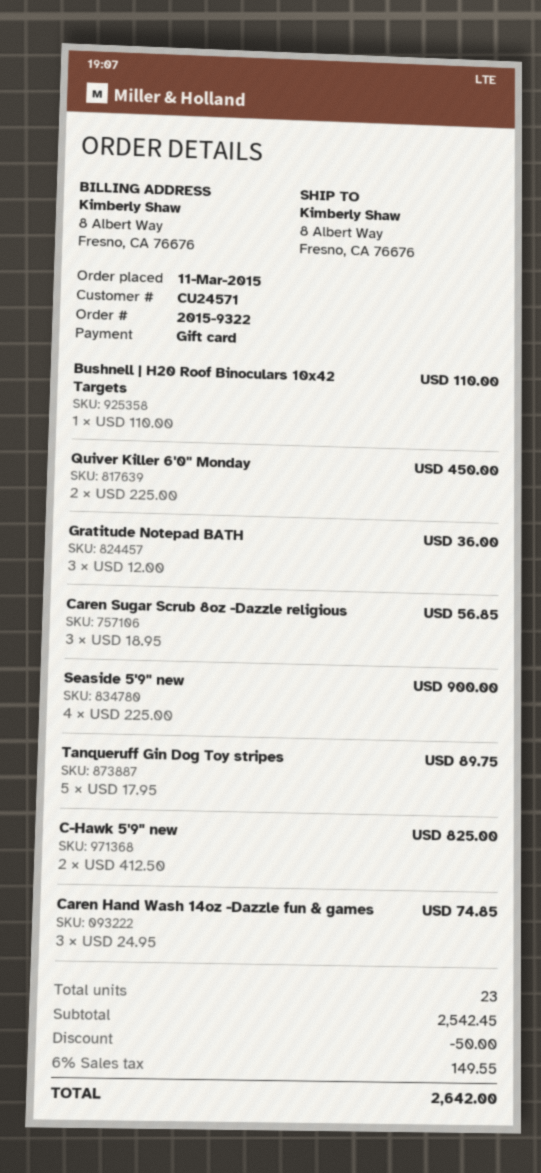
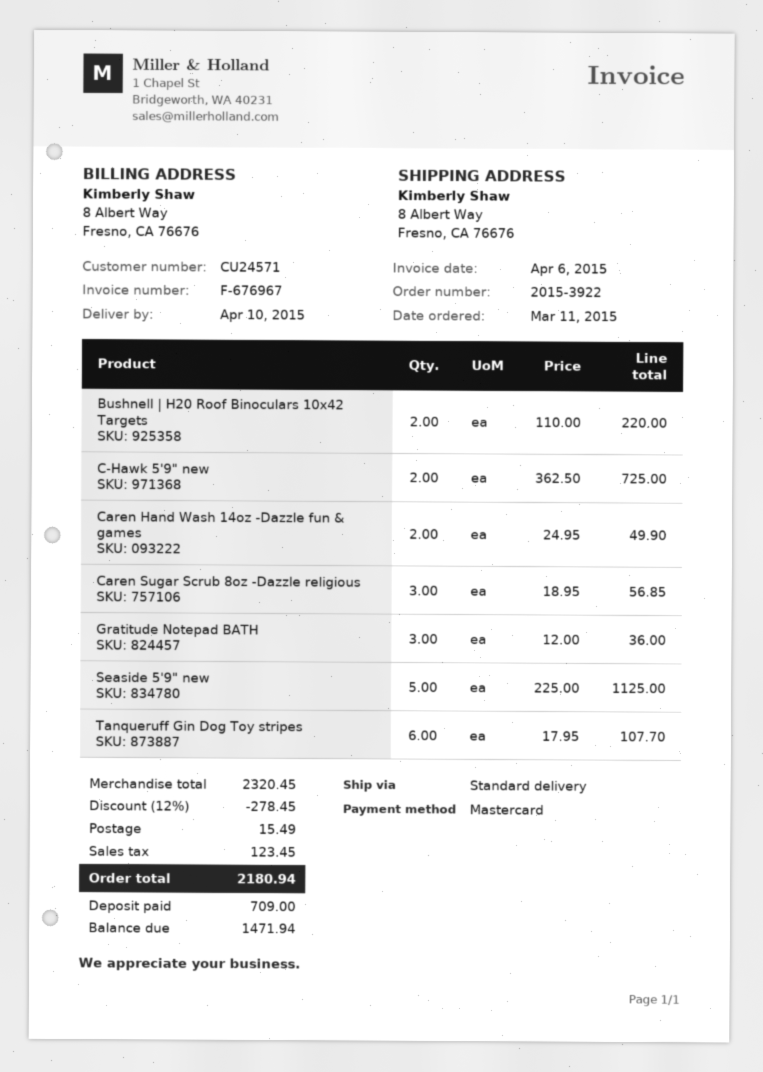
order number: 2015-9322 -> 2015-3922
payment method: gift card -> Mastercard
Bushnell | H20 Roof Binoculars 10x42 Targets: 1 x 110.00 = 110.00 -> 2 x 110.00 = 220.00
Quiver Killer 6'0" Monday: 2 x 225.00 = 450.00 -> none
Seaside 5'9" new: 4 x 225.00 = 900.00 -> 5 x 225.00 = 1125.00
Tanqueruff Gin Dog Toy stripes: 5 x 17.95 = 89.75 -> 6 x 17.95 = 107.70
C-Hawk 5'9" new: 2 x 412.50 = 825.00 -> 2 x 362.50 = 725.00
Caren Hand Wash 14oz -Dazzle fun & games: 3 x 24.95 = 74.85 -> 2 x 24.95 = 49.90
subtotal: 2542.45 -> 2320.45
discount: 50.00 -> 278.45
shipping: none -> 15.49
tax: 149.55 -> 123.45
total: 2642.00 -> 2180.94

